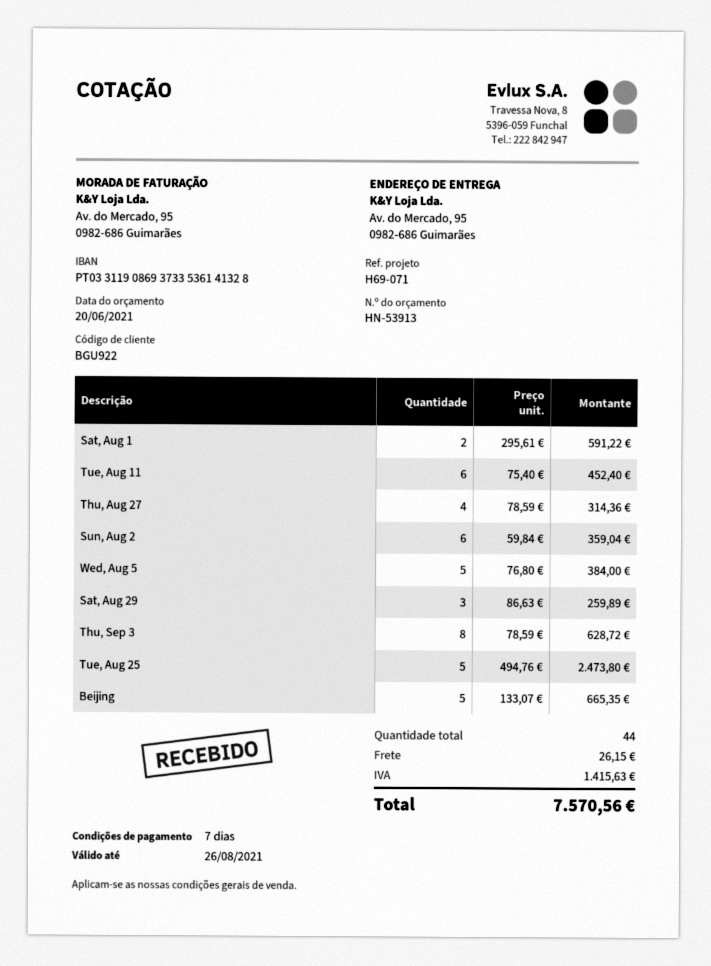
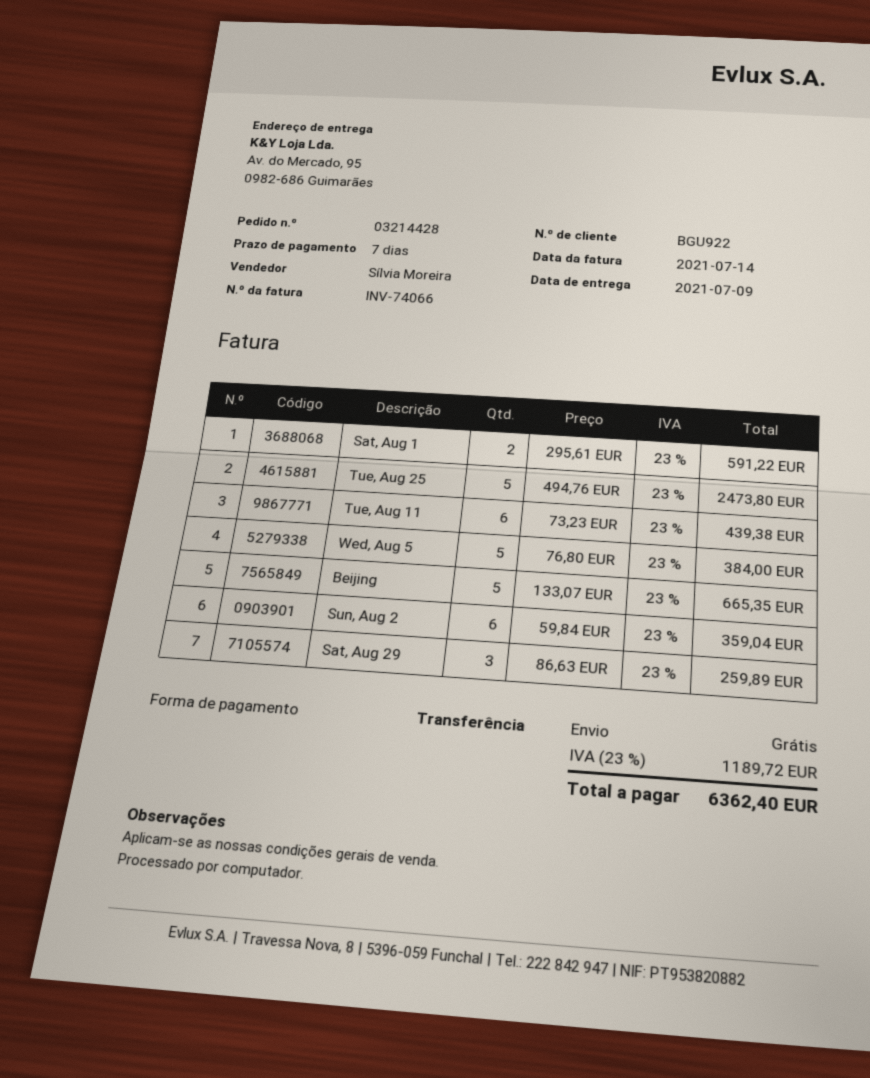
Tue, Aug 11: 6 x 75.40 = 452.40 -> 6 x 73.23 = 439.38
Thu, Aug 27: 4 x 78.59 = 314.36 -> none
Thu, Sep 3: 8 x 78.59 = 628.72 -> none
shipping: 26.15 -> 0.00
tax: 1415.63 -> 1189.72
total: 7570.56 -> 6362.40

